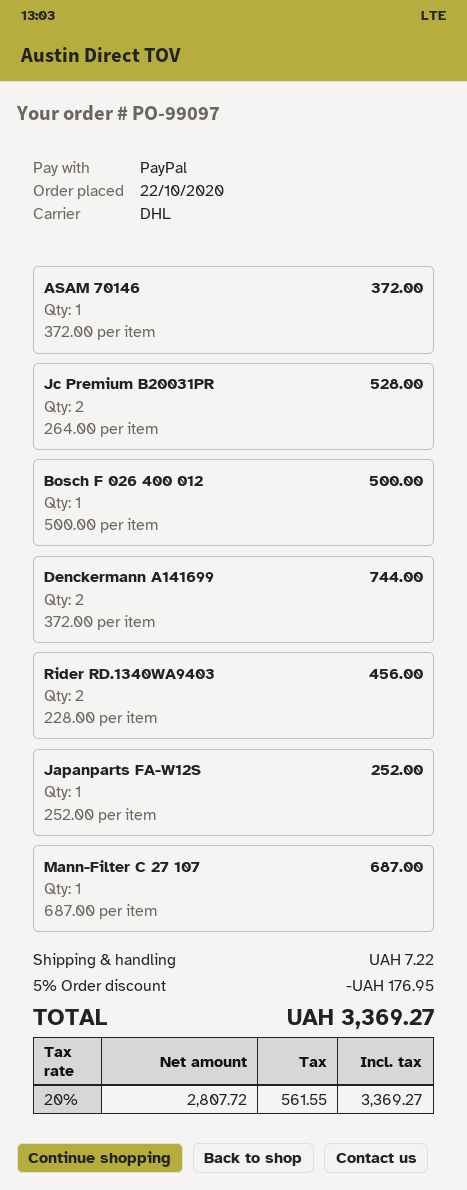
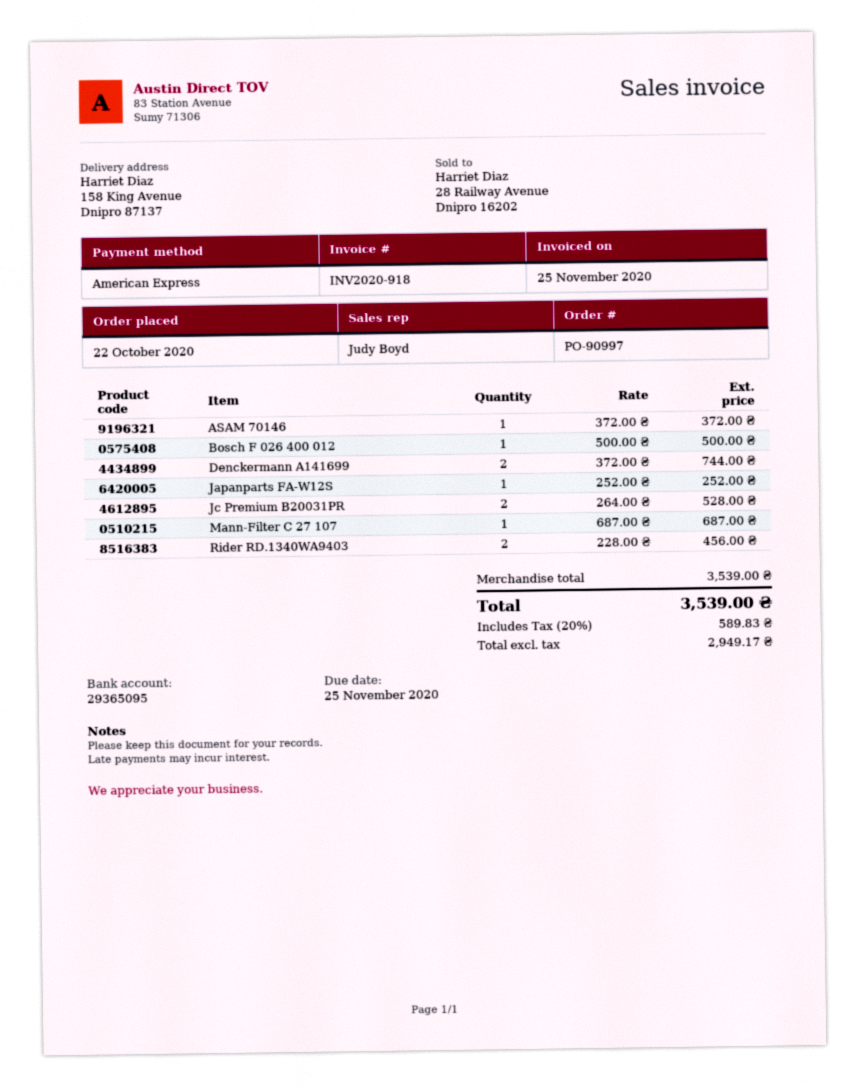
order number: PO-99097 -> PO-90997
payment method: PayPal -> American Express
discount: 5% = 176.95 -> none
shipping: 7.22 -> none
net: 2807.72 -> 2949.17
tax: 20% = 561.55 -> 20% = 589.83
total: 3369.27 -> 3539.00

